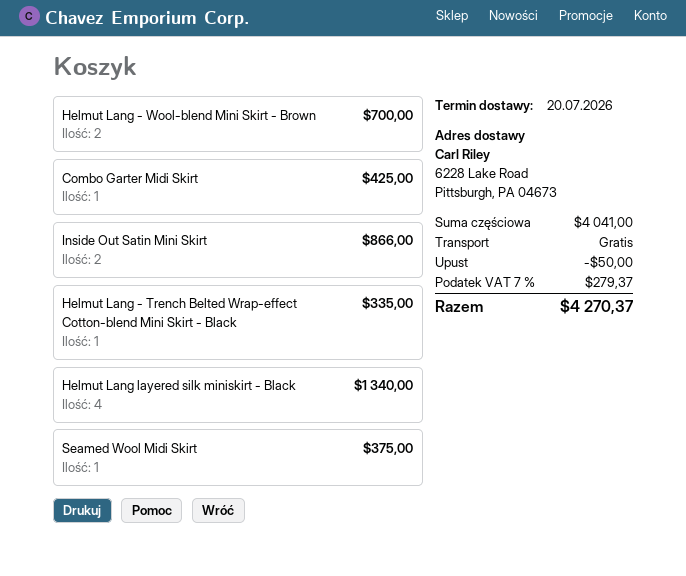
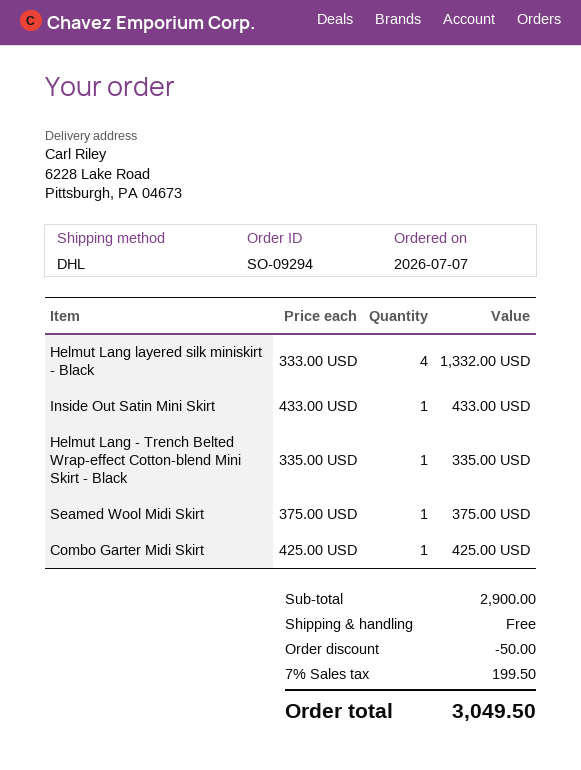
Helmut Lang - Wool-blend Mini Skirt - Brown: 2 for 700.00 -> none
Inside Out Satin Mini Skirt: 2 for 866.00 -> 1 for 433.00
Helmut Lang layered silk miniskirt - Black: 4 for 1340.00 -> 4 for 1332.00
subtotal: 4041.00 -> 2900.00
tax: 7% = 279.37 -> 7% = 199.50
total: 4270.37 -> 3049.50

